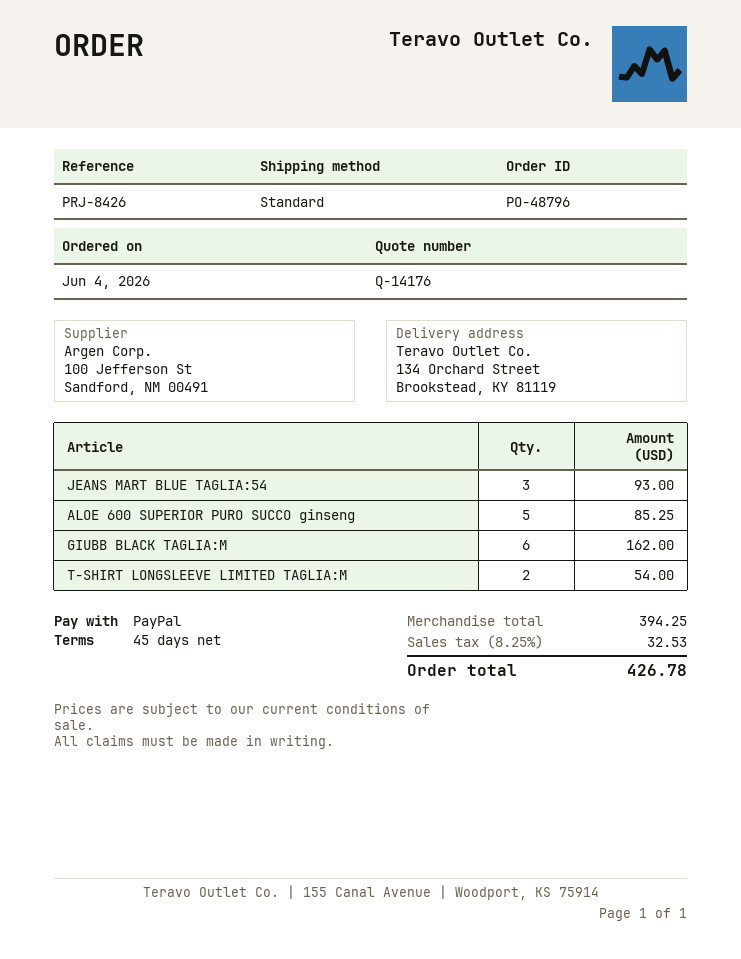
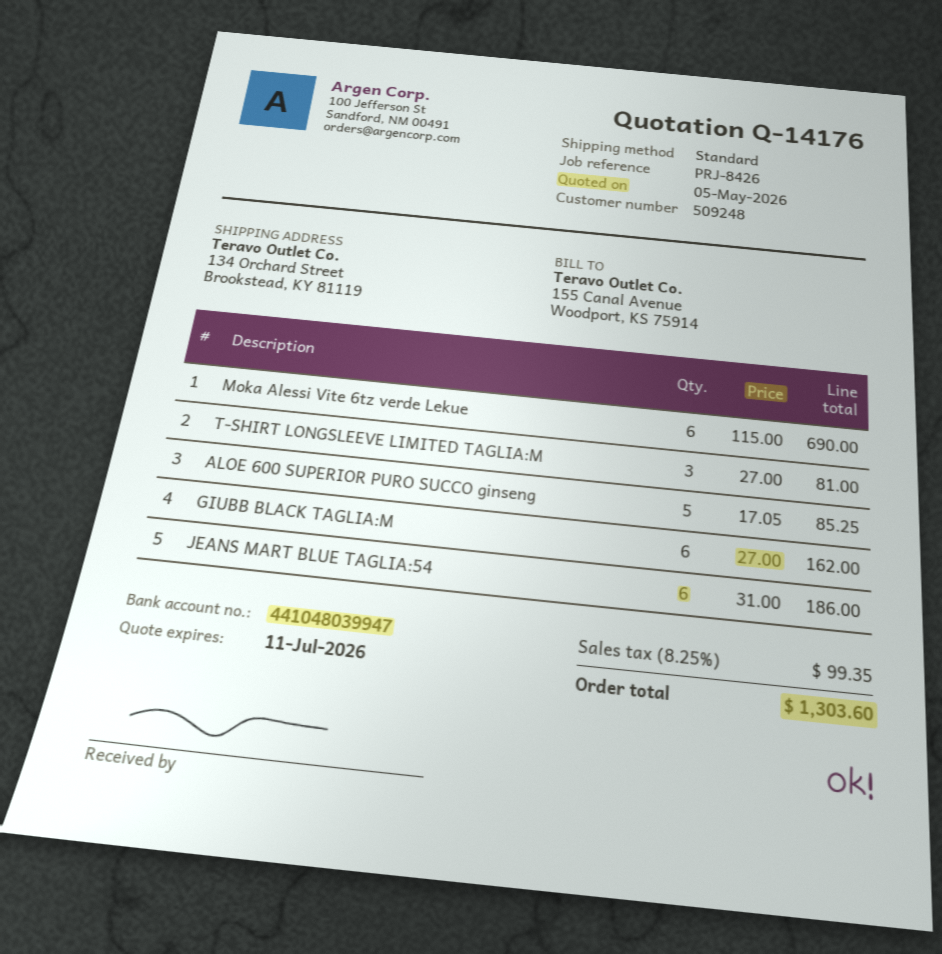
JEANS MART BLUE TAGLIA:54: 3 for 93.00 -> 6 for 186.00
T-SHIRT LONGSLEEVE LIMITED TAGLIA:M: 2 for 54.00 -> 3 for 81.00
Moka Alessi Vite 6tz verde Lekue: none -> 6 for 690.00
tax: 8.25% = 32.53 -> 8.25% = 99.35
total: 426.78 -> 1303.60

